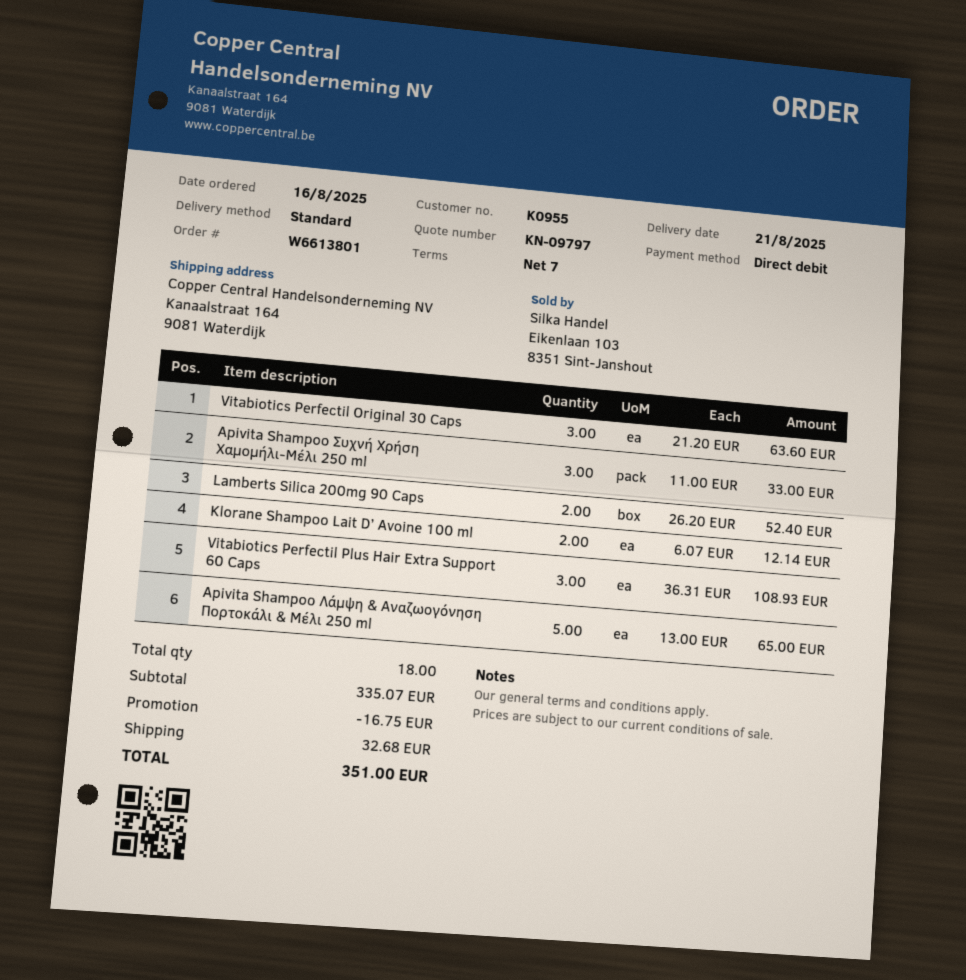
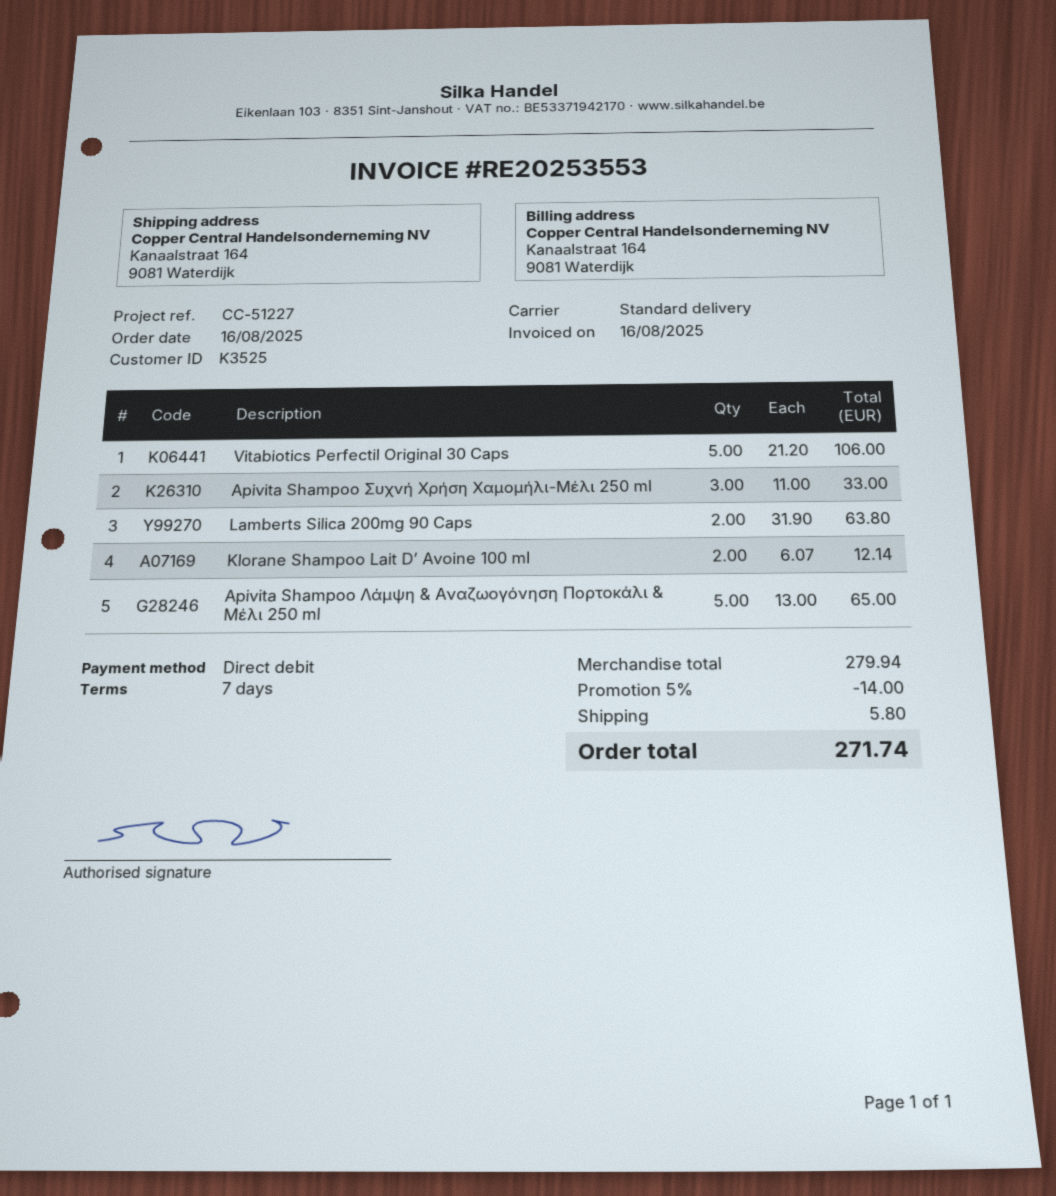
customer number: K0955 -> K3525
Vitabiotics Perfectil Original 30 Caps: 3 x 21.20 = 63.60 -> 5 x 21.20 = 106.00
Lamberts Silica 200mg 90 Caps: 2 x 26.20 = 52.40 -> 2 x 31.90 = 63.80
Vitabiotics Perfectil Plus Hair Extra Support 60 Caps: 3 x 36.31 = 108.93 -> none
subtotal: 335.07 -> 279.94
discount: 16.75 -> 14.00
shipping: 32.68 -> 5.80
total: 351.00 -> 271.74

